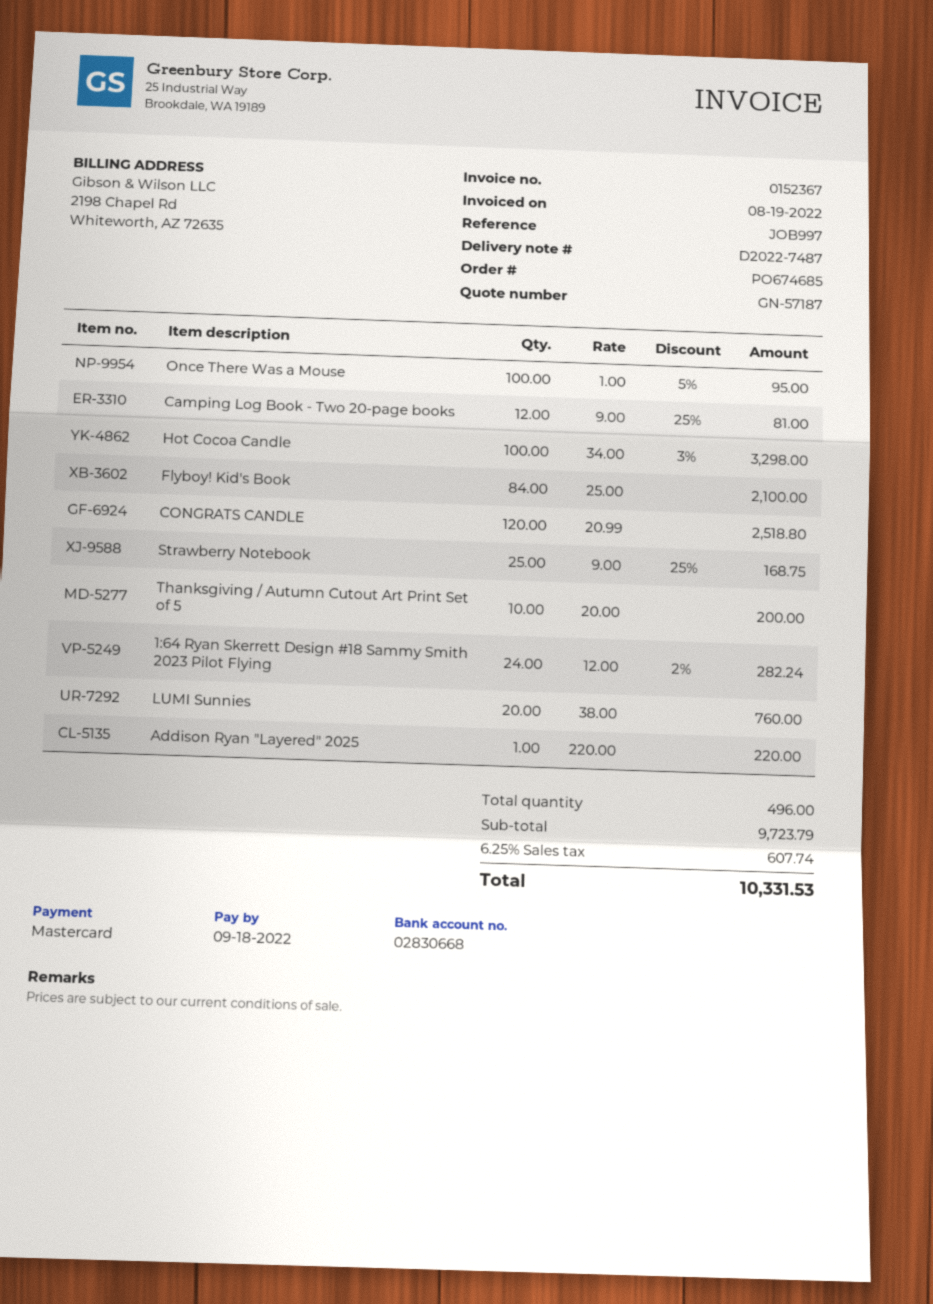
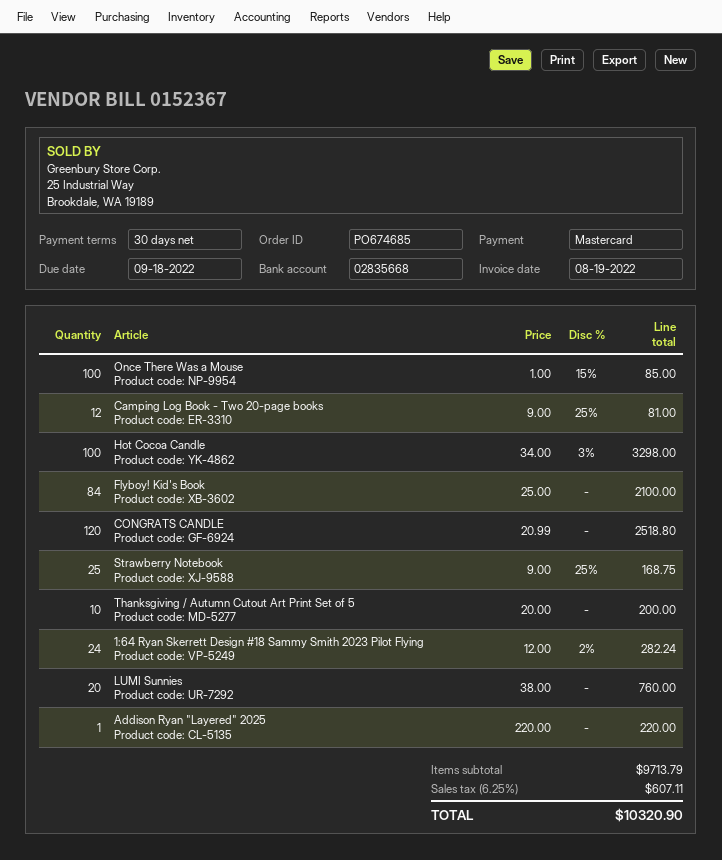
bank account: 02830668 -> 02835668
Once There Was a Mouse: 100 x 1.00 - 5% = 95.00 -> 100 x 1.00 - 15% = 85.00
subtotal: 9723.79 -> 9713.79
tax: 6.25% = 607.74 -> 6.25% = 607.11
total: 10331.53 -> 10320.90

